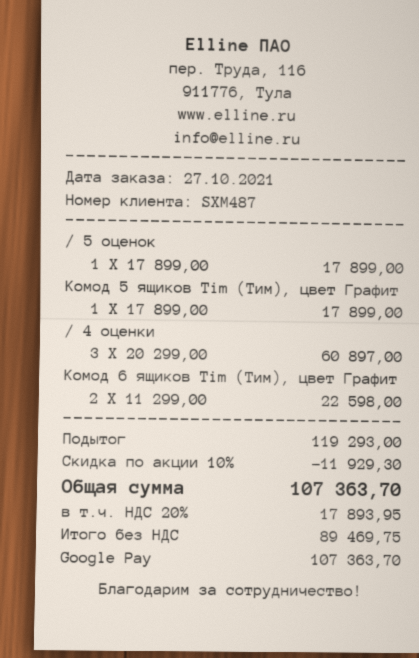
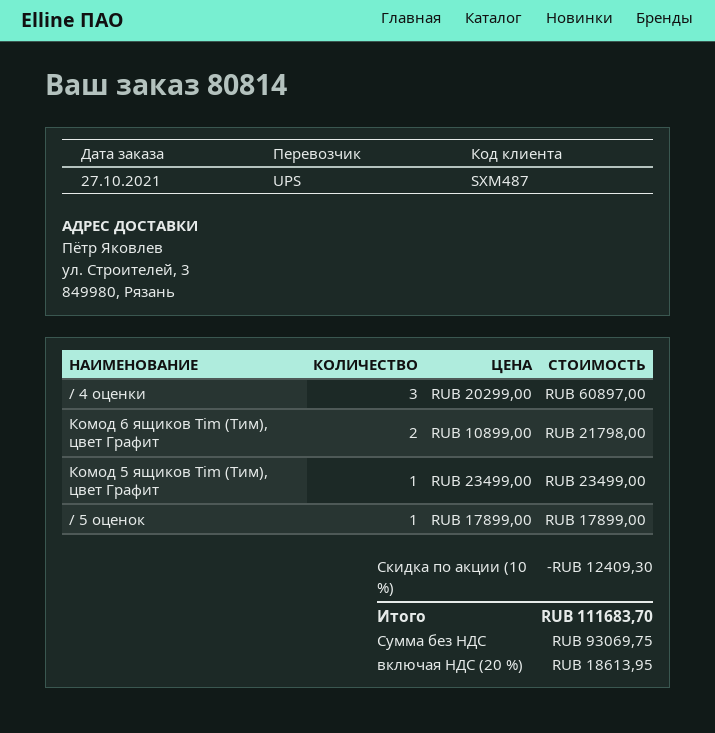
Комод 5 ящиков Tim (Тим), цвет Графит: 1 x 17899.00 = 17899.00 -> 1 x 23499.00 = 23499.00
Комод 6 ящиков Tim (Тим), цвет Графит: 2 x 11299.00 = 22598.00 -> 2 x 10899.00 = 21798.00
discount: 10% = 11929.30 -> 10% = 12409.30
net: 89469.75 -> 93069.75
tax: 20% = 17893.95 -> 20% = 18613.95
total: 107363.70 -> 111683.70

